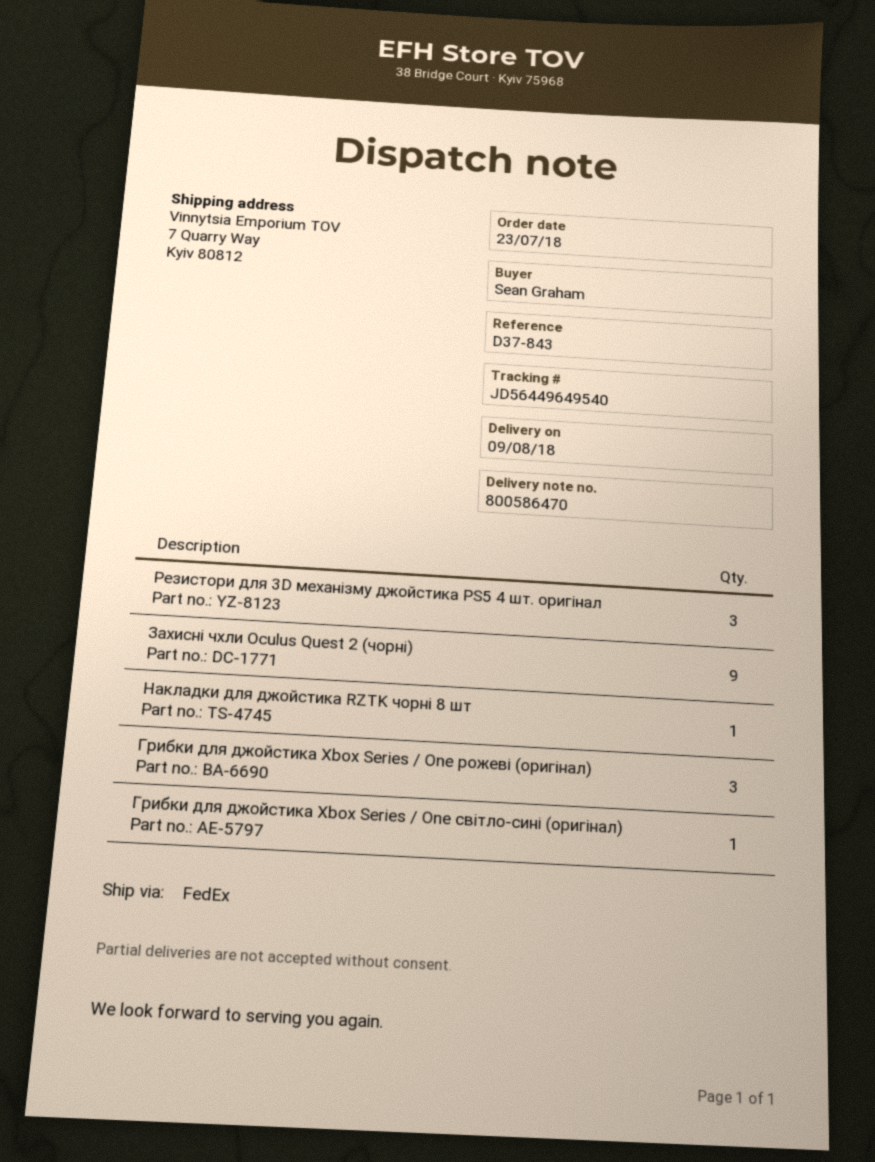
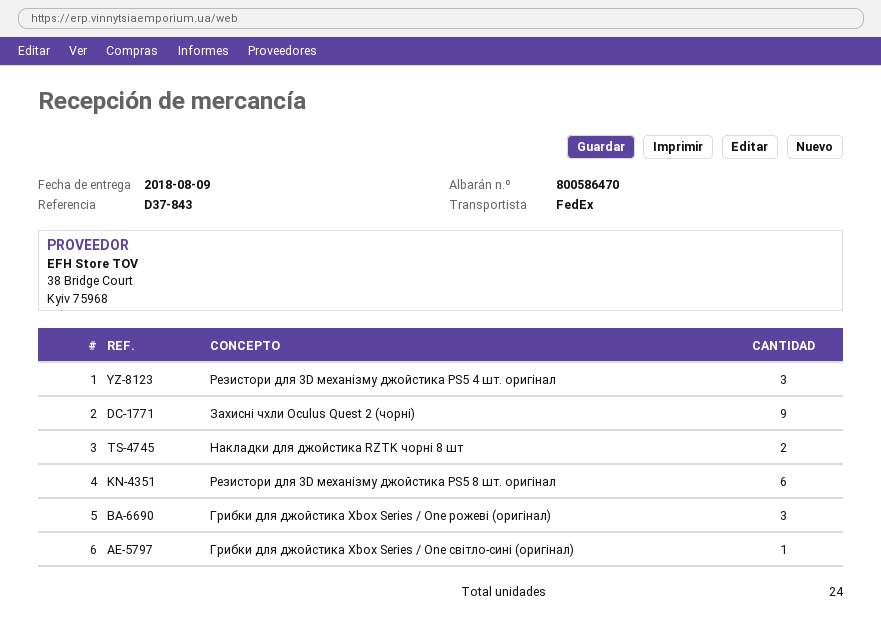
Накладки для джойстика RZTK чорні 8 шт: 1 -> 2
Резистори для 3D механізму джойстика PS5 8 шт. оригінал: none -> 6

